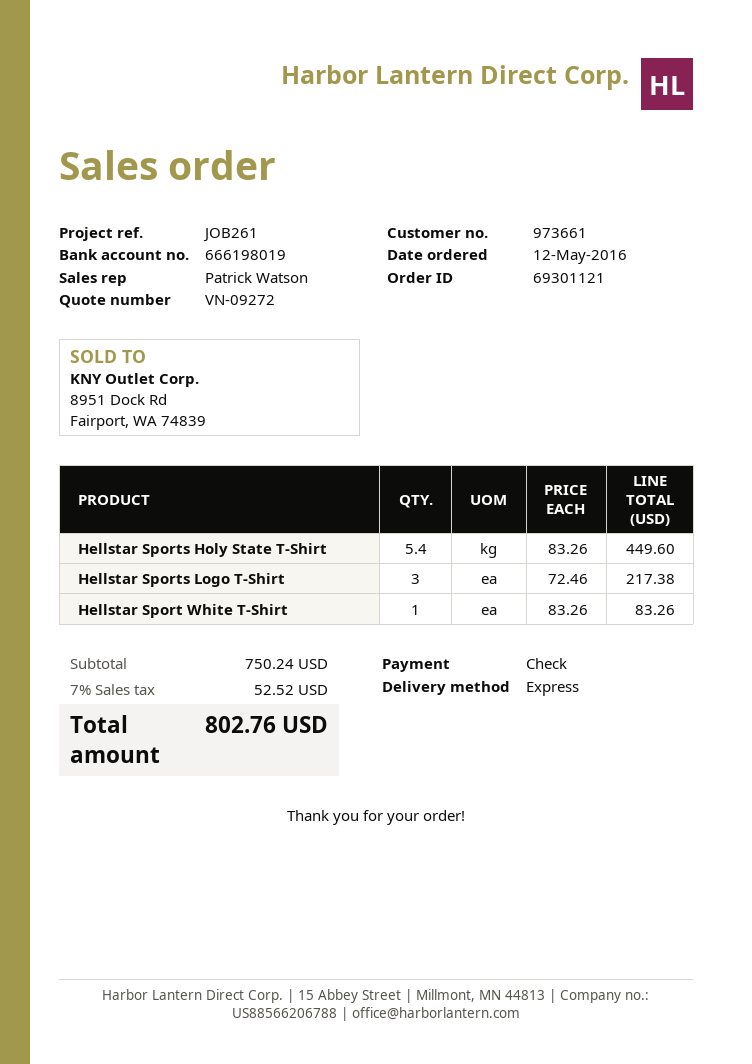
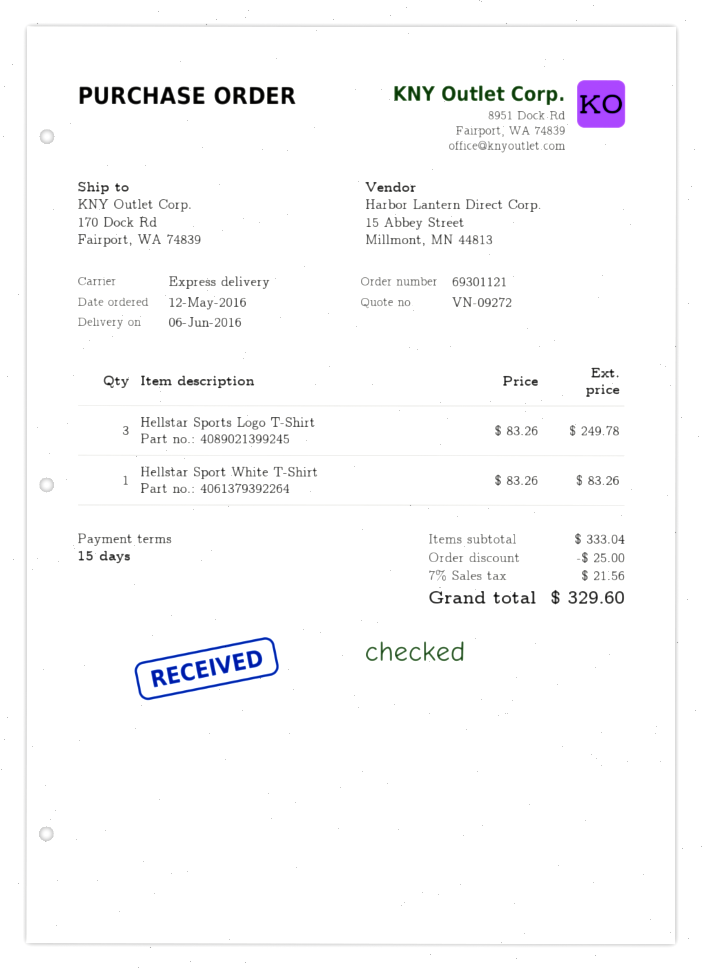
Hellstar Sports Holy State T-Shirt: 5.4 x 83.26 = 449.60 -> none
Hellstar Sports Logo T-Shirt: 3 x 72.46 = 217.38 -> 3 x 83.26 = 249.78
subtotal: 750.24 -> 333.04
discount: none -> 25.00
tax: 7% = 52.52 -> 7% = 21.56
total: 802.76 -> 329.60

